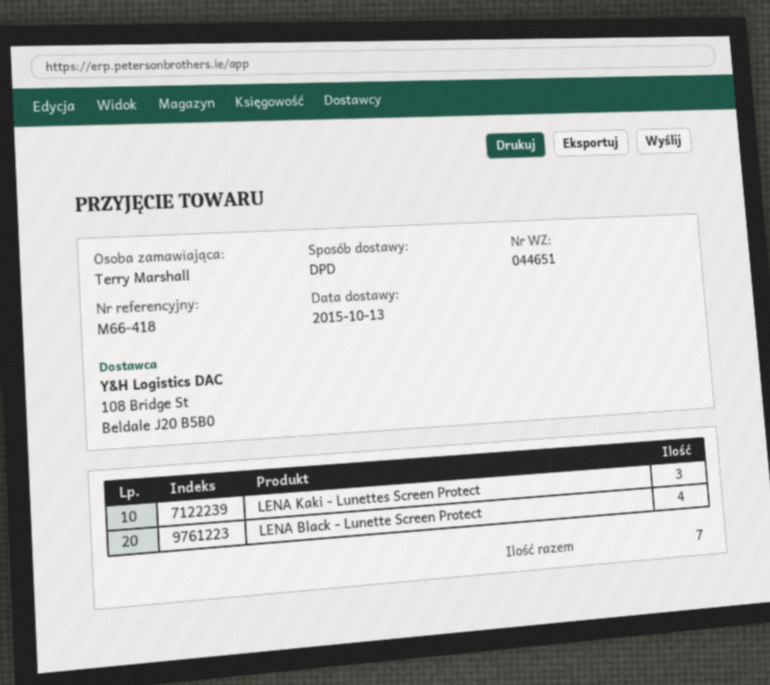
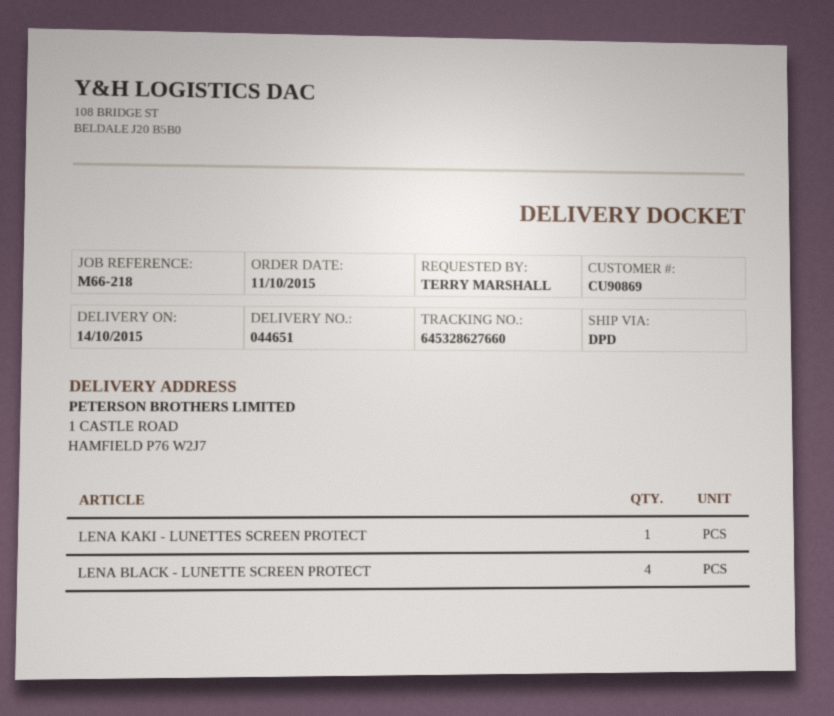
delivery date: 2015-10-13 -> 2015-10-14
reference: M66-418 -> M66-218
LENA Kaki - Lunettes Screen Protect: 3 -> 1

